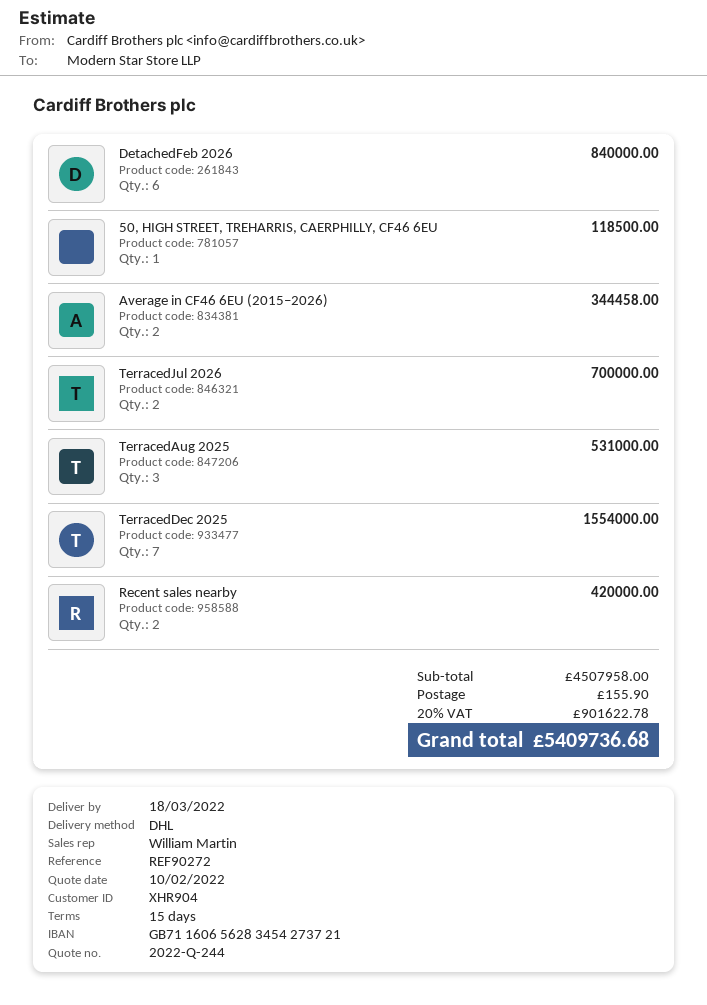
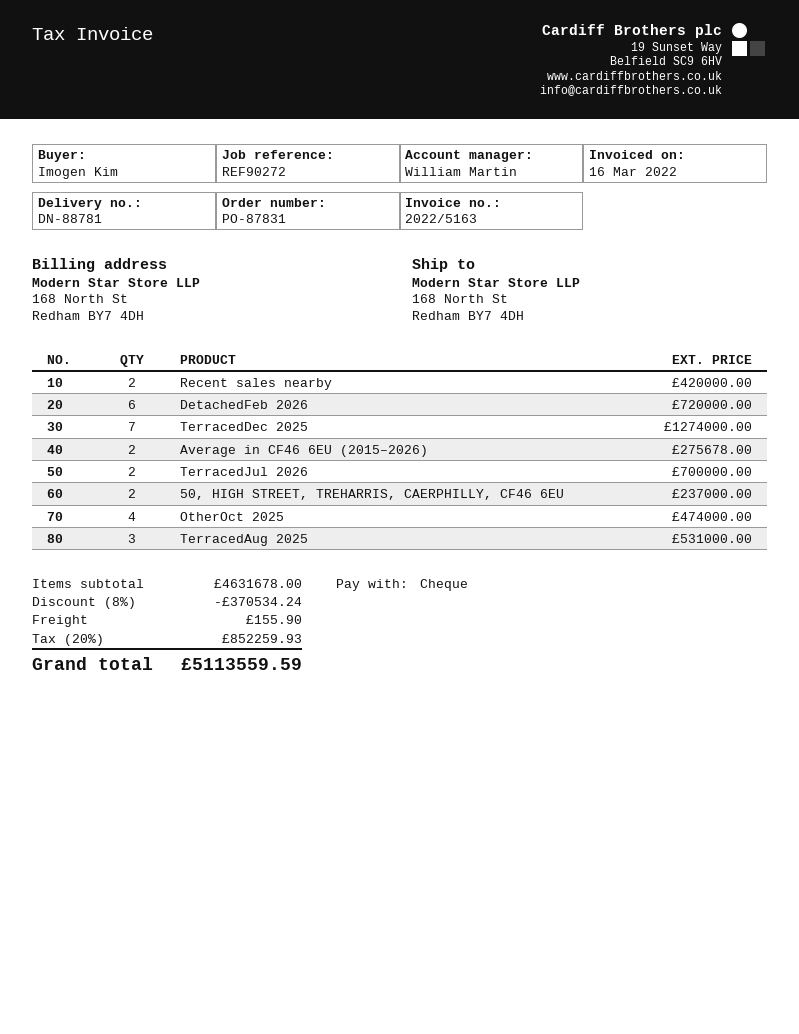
DetachedFeb 2026: 6 for 840000.00 -> 6 for 720000.00
50, HIGH STREET, TREHARRIS, CAERPHILLY, CF46 6EU: 1 for 118500.00 -> 2 for 237000.00
Average in CF46 6EU (2015–2026): 2 for 344458.00 -> 2 for 275678.00
TerracedDec 2025: 7 for 1554000.00 -> 7 for 1274000.00
OtherOct 2025: none -> 4 for 474000.00
subtotal: 4507958.00 -> 4631678.00
discount: none -> 8% = 370534.24
tax: 20% = 901622.78 -> 20% = 852259.93
total: 5409736.68 -> 5113559.59

